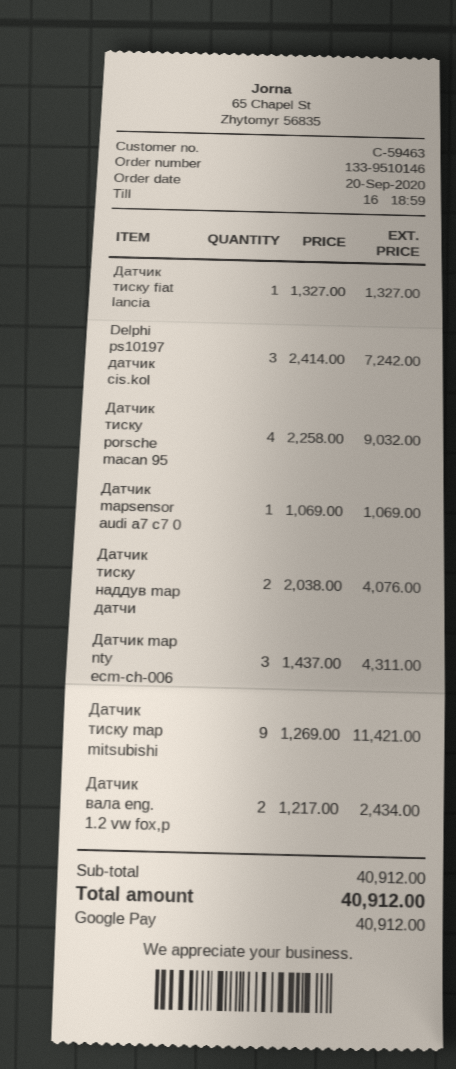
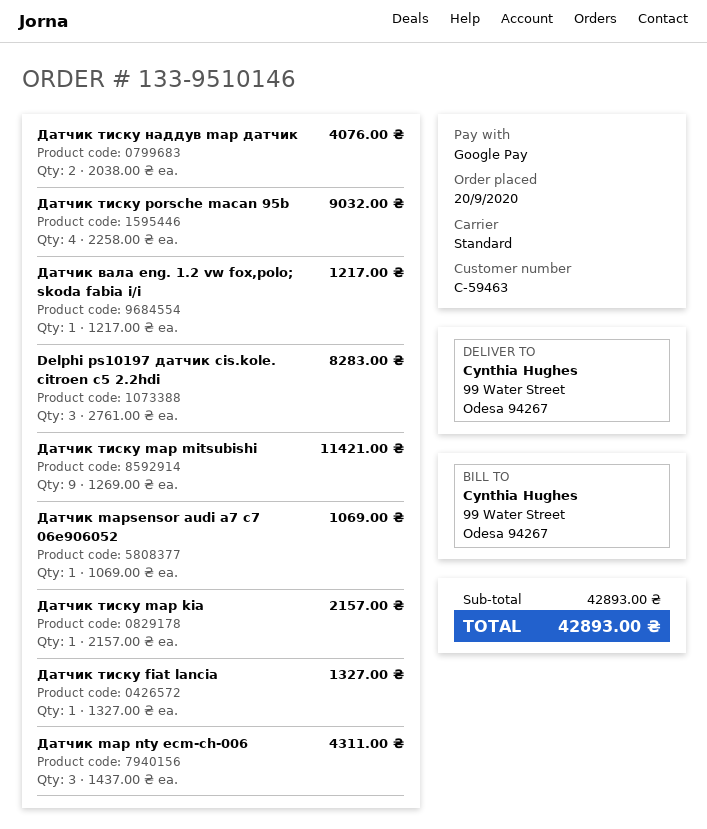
Delphi ps10197 датчик cis.kol: 3 x 2414.00 = 7242.00 -> 3 x 2761.00 = 8283.00
Датчик вала eng. 1.2 vw fox,p: 2 x 1217.00 = 2434.00 -> 1 x 1217.00 = 1217.00
Датчик тиску map kia: none -> 1 x 2157.00 = 2157.00
subtotal: 40912.00 -> 42893.00
total: 40912.00 -> 42893.00

